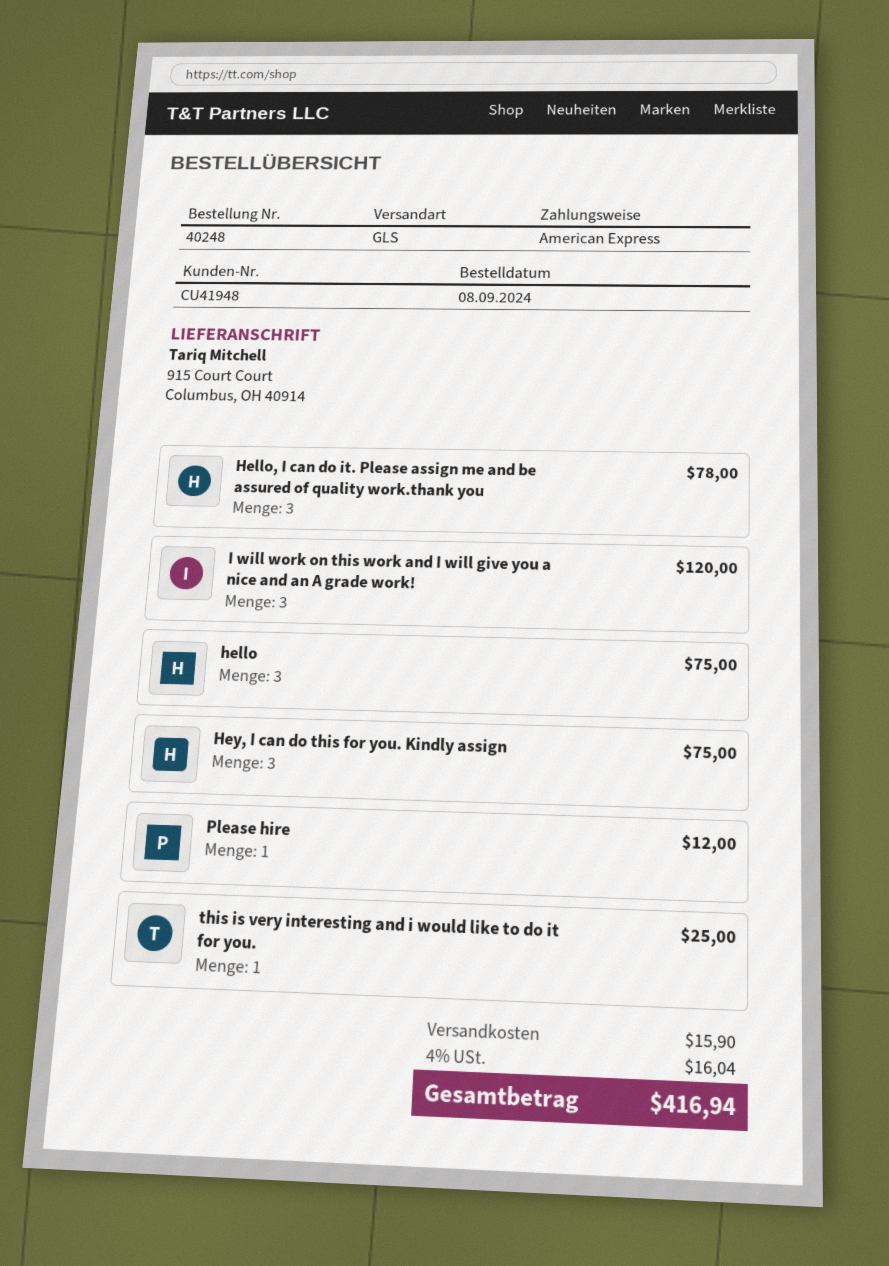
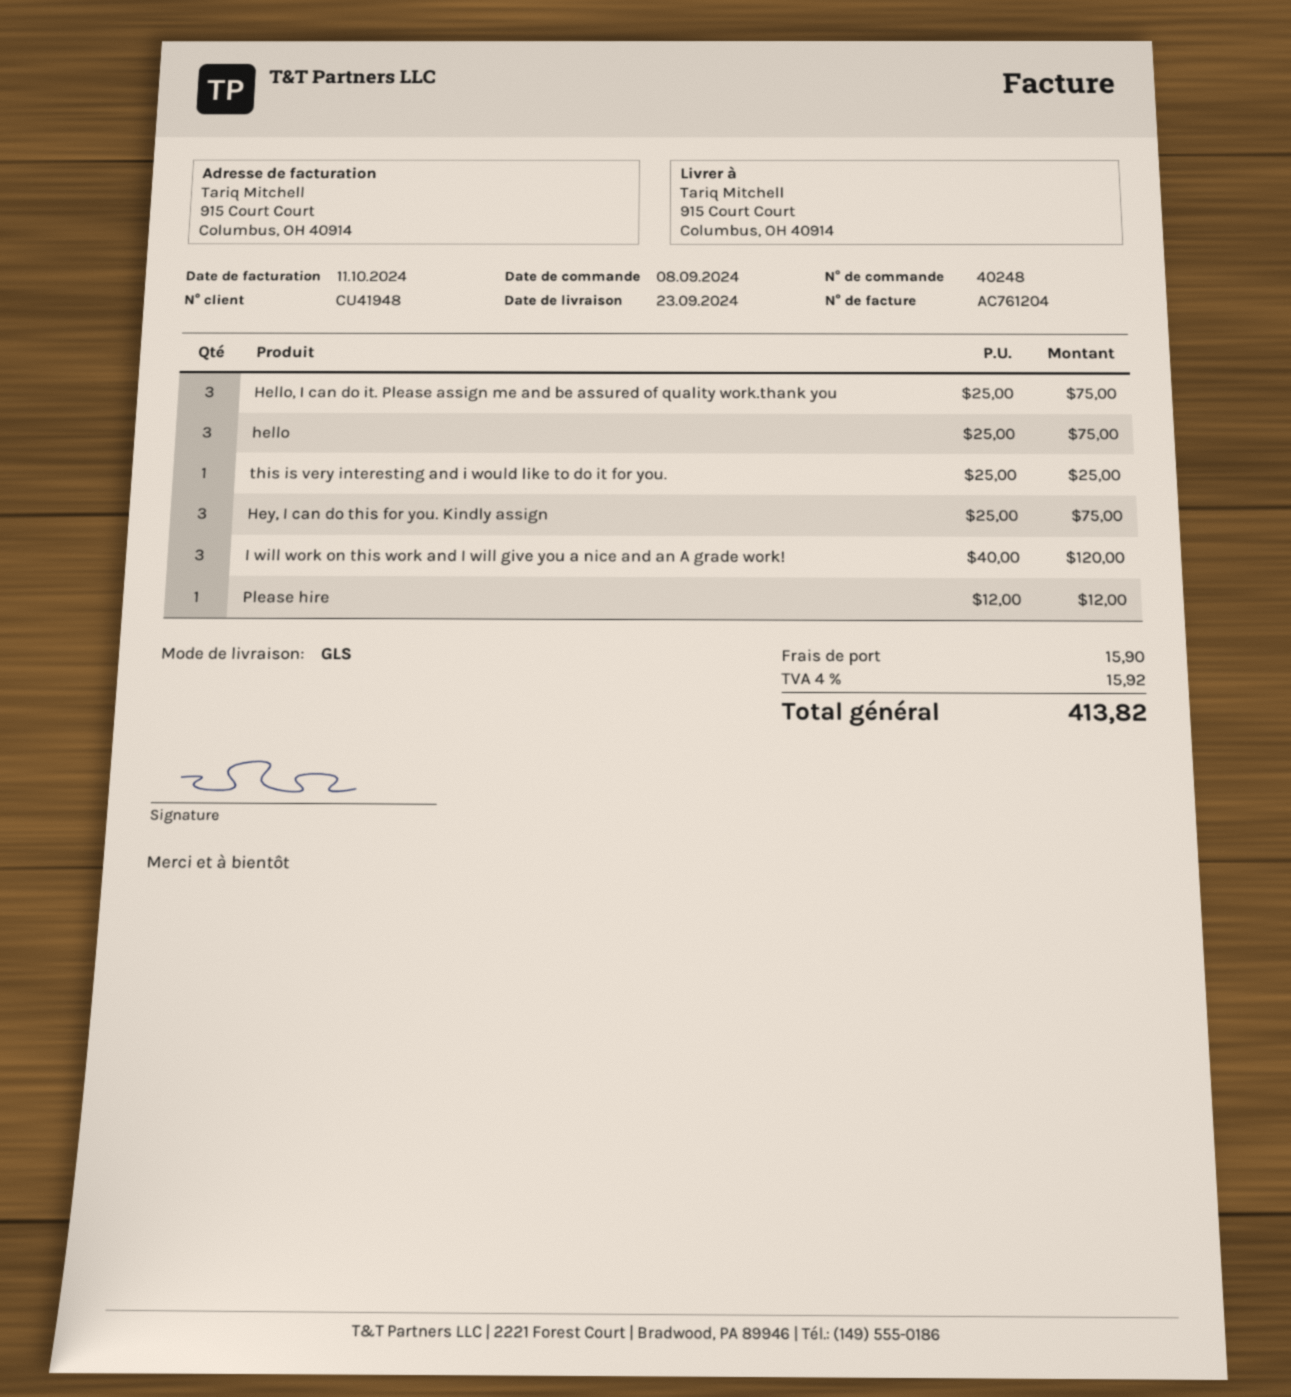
Hello, I can do it. Please assign me and be assured of quality work.thank you: 3 for 78.00 -> 3 for 75.00
tax: 4% = 16.04 -> 4% = 15.92
total: 416.94 -> 413.82

